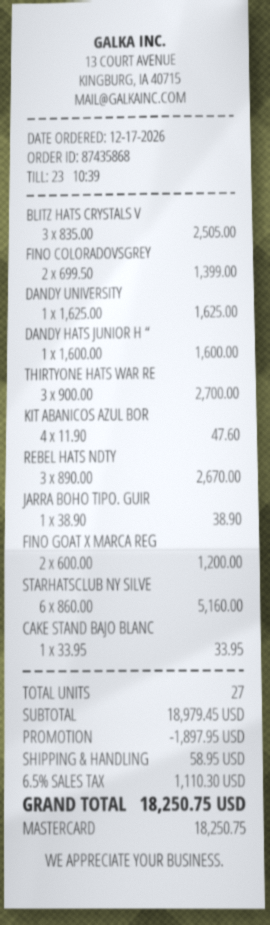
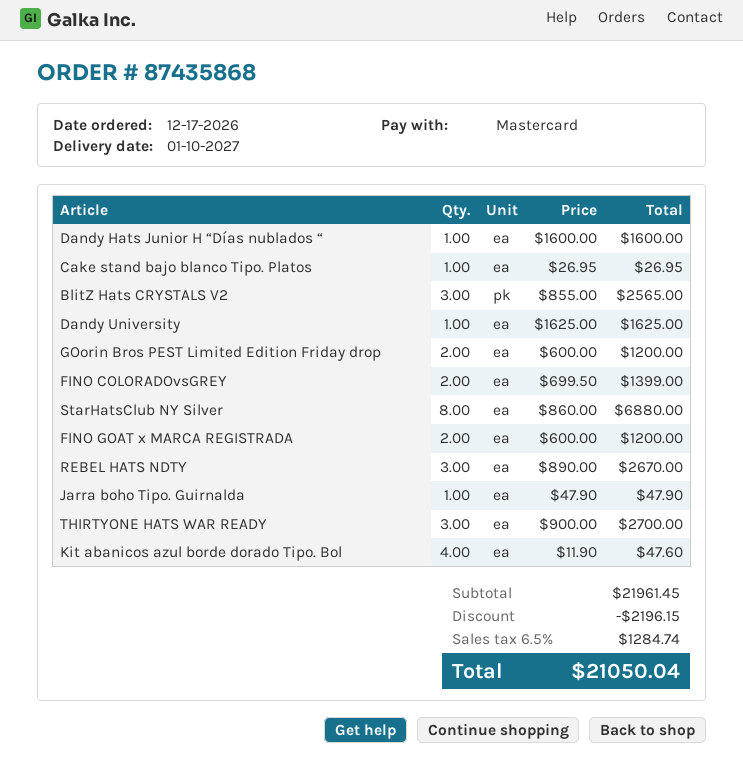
BLITZ HATS CRYSTALS V: 3 x 835.00 = 2505.00 -> 3 x 855.00 = 2565.00
JARRA BOHO TIPO. GUIR: 1 x 38.90 = 38.90 -> 1 x 47.90 = 47.90
STARHATSCLUB NY SILVE: 6 x 860.00 = 5160.00 -> 8 x 860.00 = 6880.00
CAKE STAND BAJO BLANC: 1 x 33.95 = 33.95 -> 1 x 26.95 = 26.95
GOorin Bros PEST Limited Edition Friday drop: none -> 2 x 600.00 = 1200.00
subtotal: 18979.45 -> 21961.45
discount: 1897.95 -> 2196.15
shipping: 58.95 -> none
tax: 6.5% = 1110.30 -> 6.5% = 1284.74
total: 18250.75 -> 21050.04

